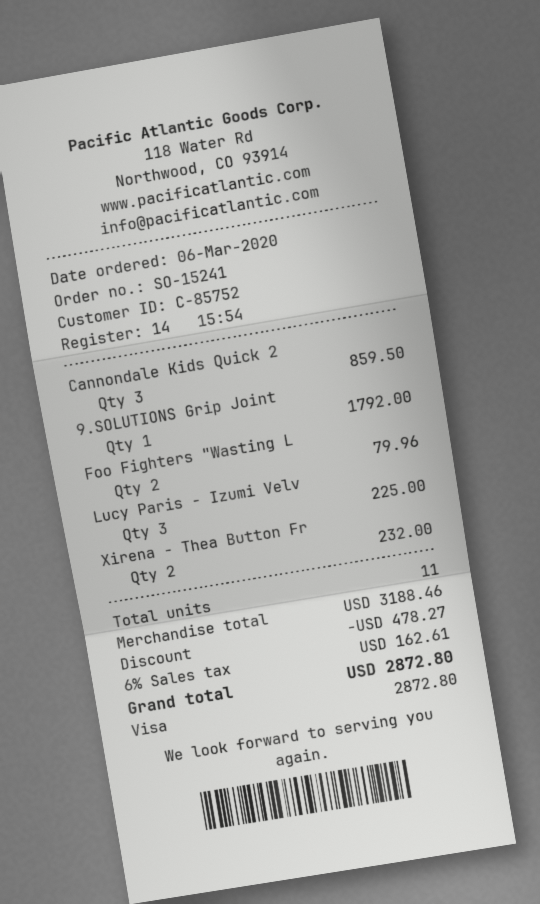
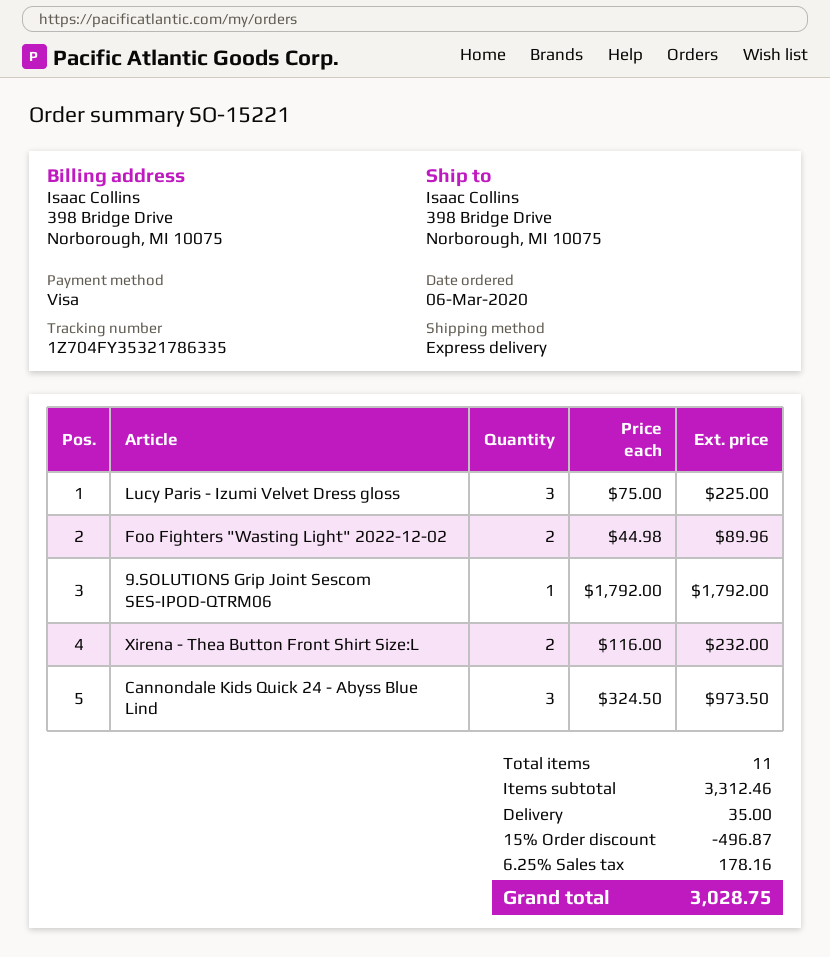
order number: SO-15241 -> SO-15221
Cannondale Kids Quick 2: 3 for 859.50 -> 3 for 973.50
Foo Fighters "Wasting L: 2 for 79.96 -> 2 for 89.96
subtotal: 3188.46 -> 3312.46
discount: 478.27 -> 496.87
shipping: none -> 35.00
tax: 6% = 162.61 -> 6.25% = 178.16
total: 2872.80 -> 3028.75

